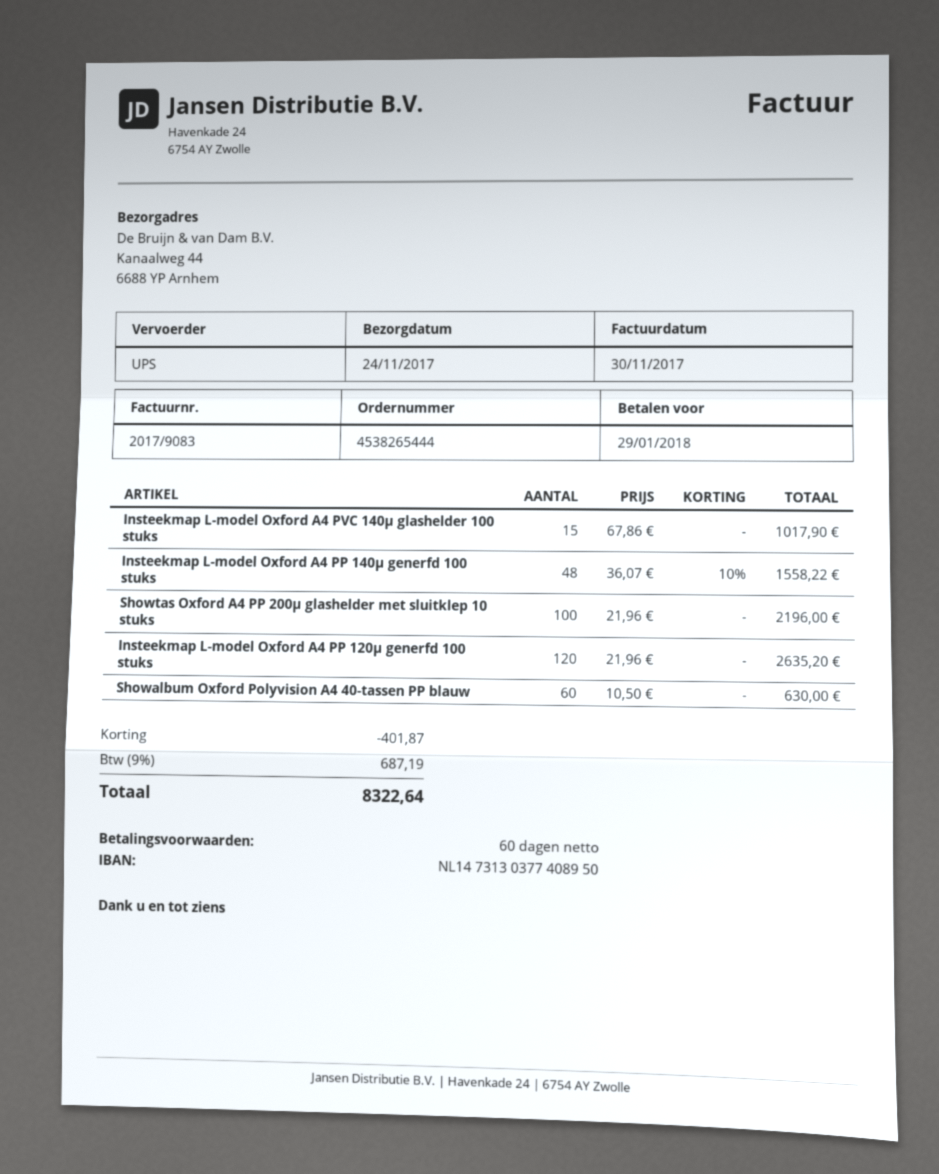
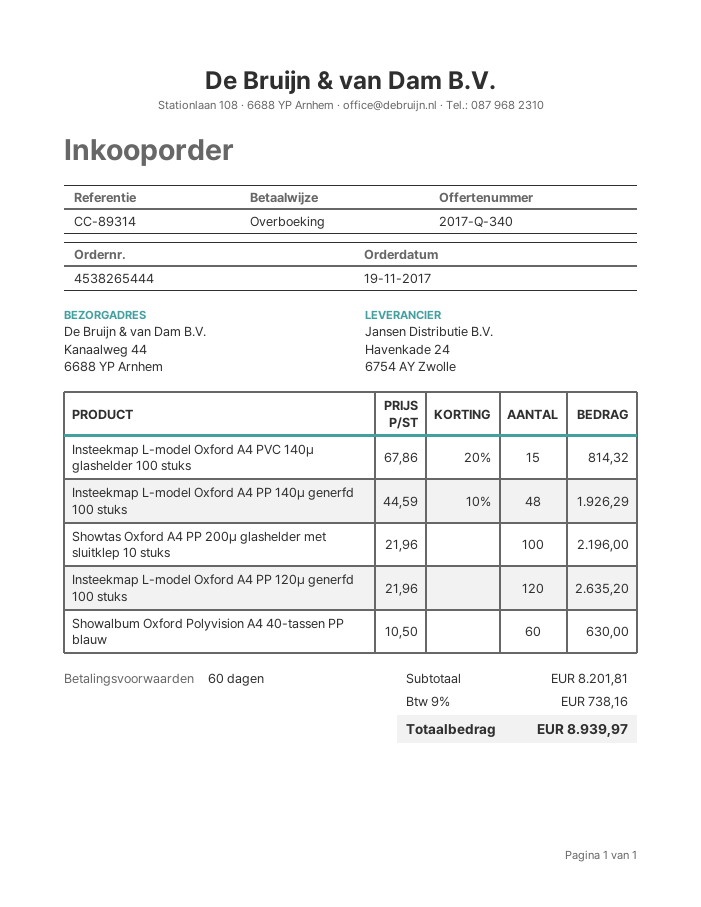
Insteekmap L-model Oxford A4 PVC 140µ glashelder 100 stuks: 15 x 67.86 = 1017.90 -> 15 x 67.86 - 20% = 814.32
Insteekmap L-model Oxford A4 PP 140µ generfd 100 stuks: 48 x 36.07 - 10% = 1558.22 -> 48 x 44.59 - 10% = 1926.29
discount: 401.87 -> none
tax: 9% = 687.19 -> 9% = 738.16
total: 8322.64 -> 8939.97

